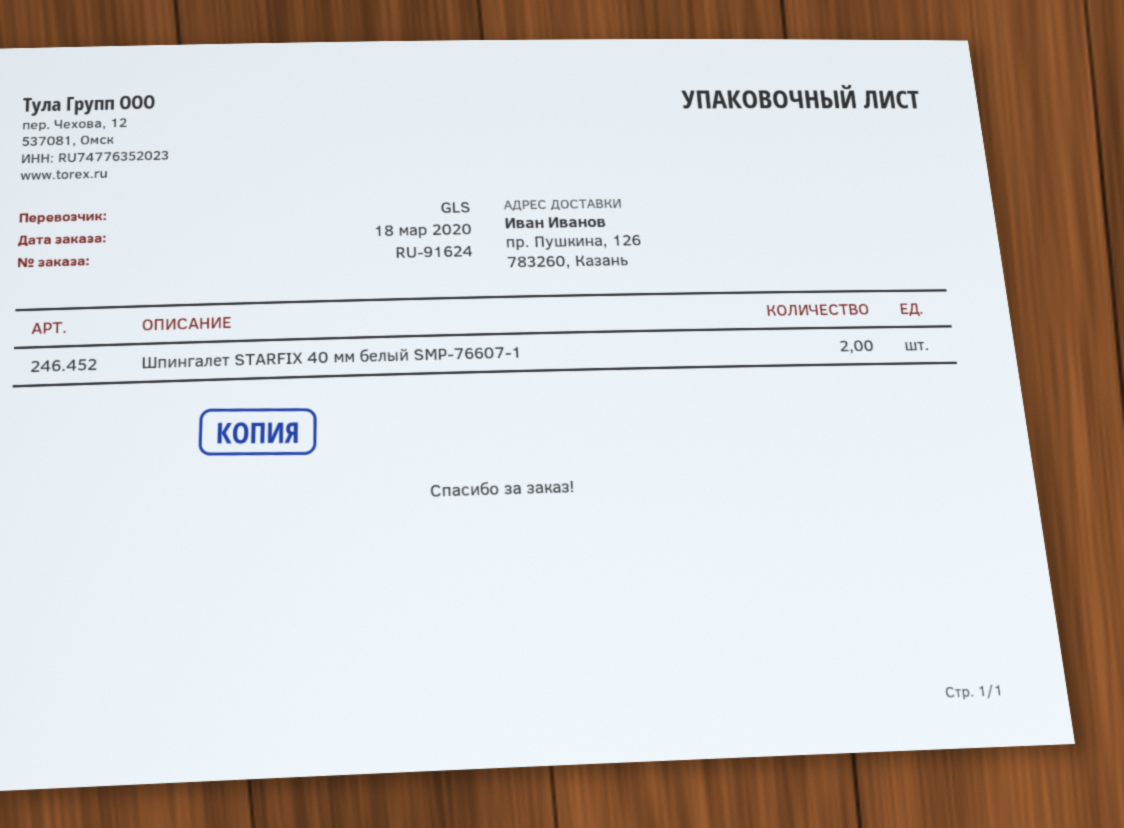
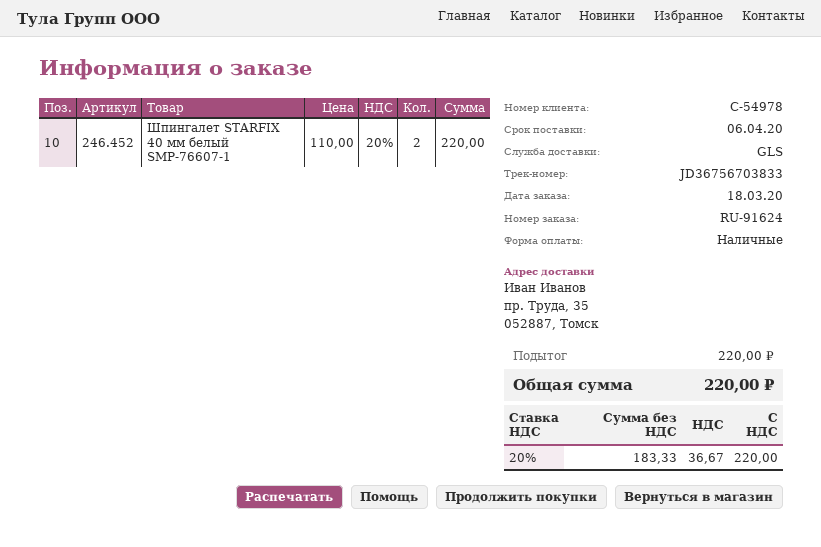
ship to: пр. Пушкина, 126, 783260, Казань -> пр. Труда, 35, 052887, Томск

